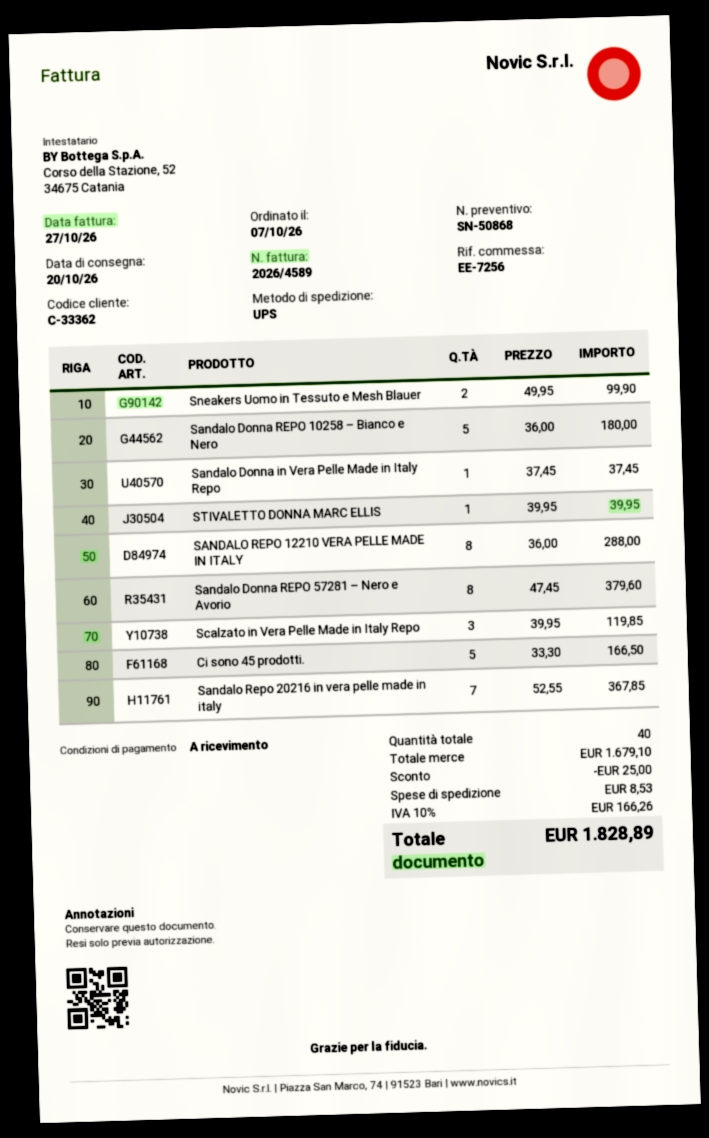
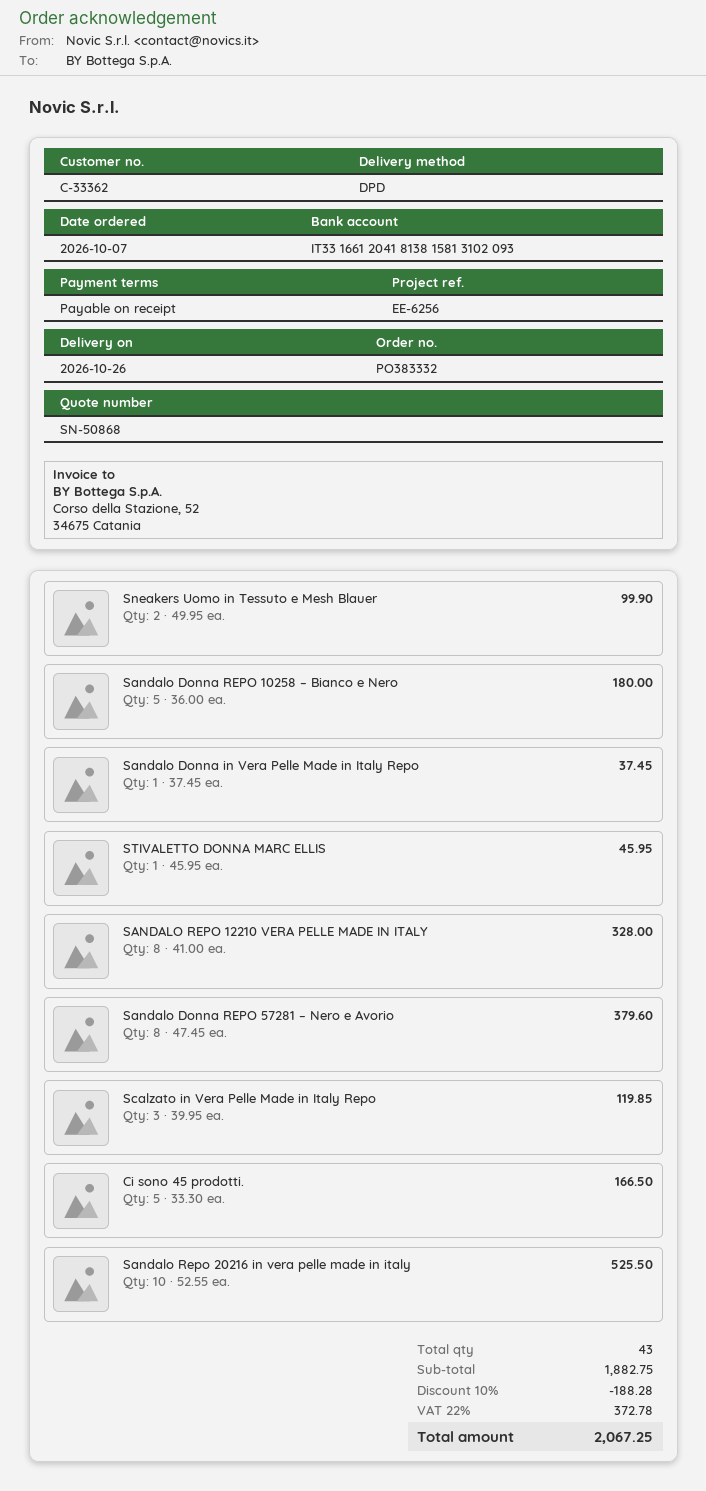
delivery date: 2026-10-20 -> 2026-10-26
reference: EE-7256 -> EE-6256
shipping method: UPS -> DPD
STIVALETTO DONNA MARC ELLIS: 1 x 39.95 = 39.95 -> 1 x 45.95 = 45.95
SANDALO REPO 12210 VERA PELLE MADE IN ITALY: 8 x 36.00 = 288.00 -> 8 x 41.00 = 328.00
Sandalo Repo 20216 in vera pelle made in italy: 7 x 52.55 = 367.85 -> 10 x 52.55 = 525.50
total quantity: 40 -> 43
subtotal: 1679.10 -> 1882.75
discount: 25.00 -> 188.28
shipping: 8.53 -> none
tax: 10% = 166.26 -> 22% = 372.78
total: 1828.89 -> 2067.25

